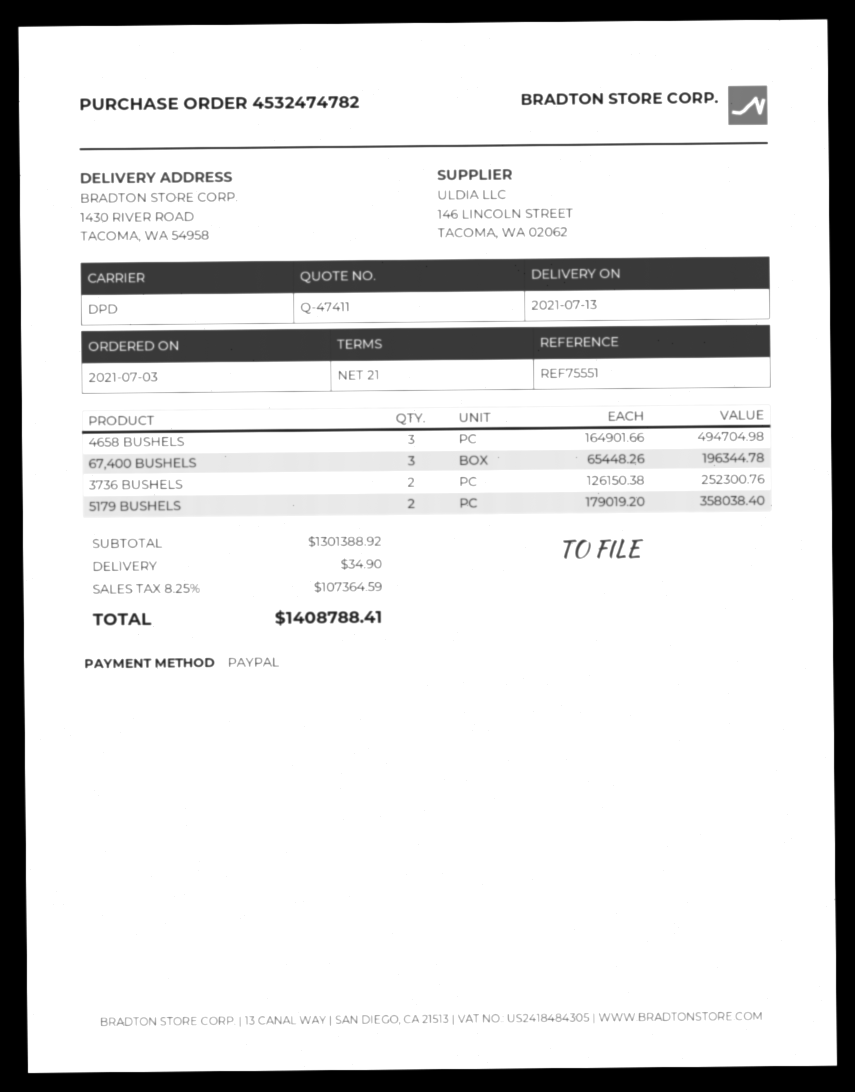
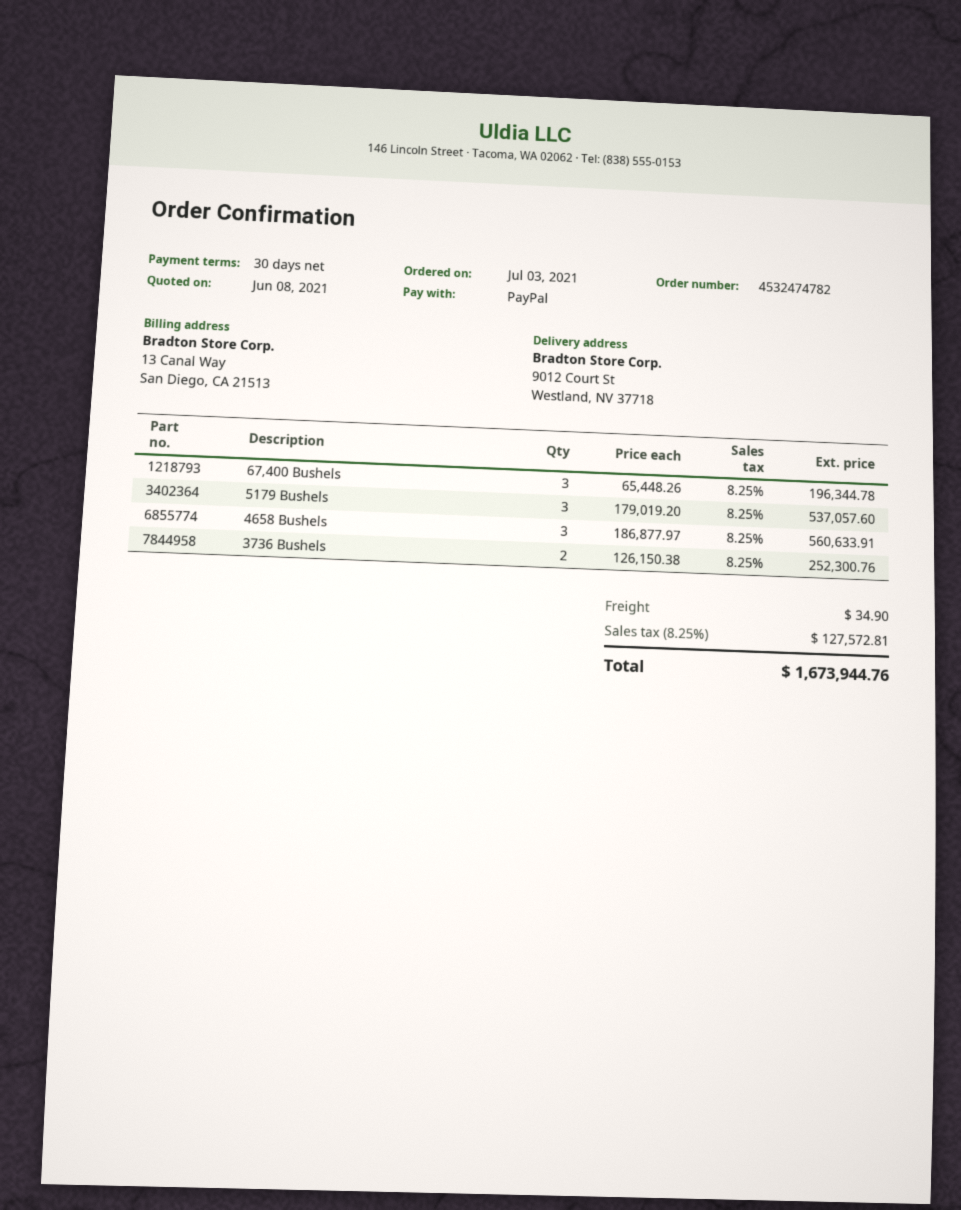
payment terms: 21 days -> 30 days
ship to: 1430 RIVER ROAD, TACOMA, WA 54958 -> 9012 Court St, Westland, NV 37718
4658 BUSHELS: 3 x 164901.66 = 494704.98 -> 3 x 186877.97 = 560633.91
5179 BUSHELS: 2 x 179019.20 = 358038.40 -> 3 x 179019.20 = 537057.60
tax: 8.25% = 107364.59 -> 8.25% = 127572.81
total: 1408788.41 -> 1673944.76

